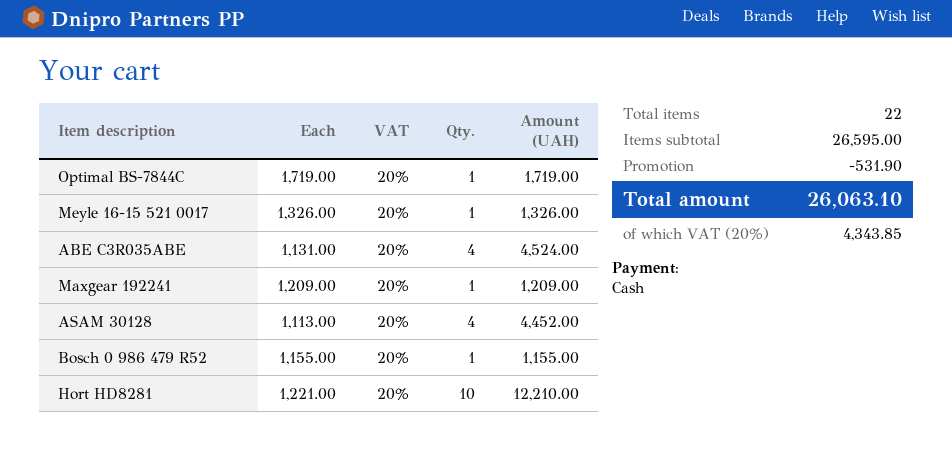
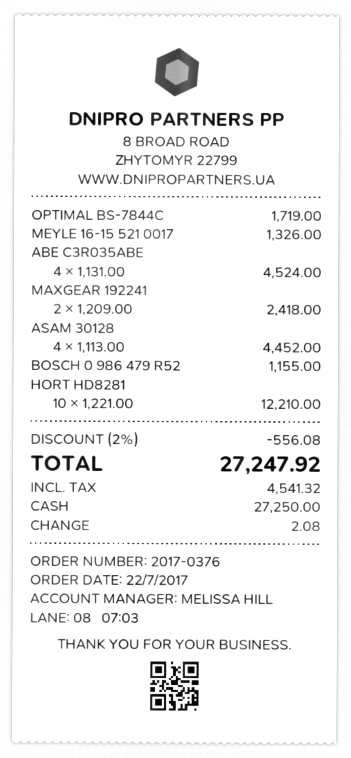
Maxgear 192241: 1 x 1209.00 = 1209.00 -> 2 x 1209.00 = 2418.00
discount: 531.90 -> 556.08
tax: 4343.85 -> 4541.32
total: 26063.10 -> 27247.92

